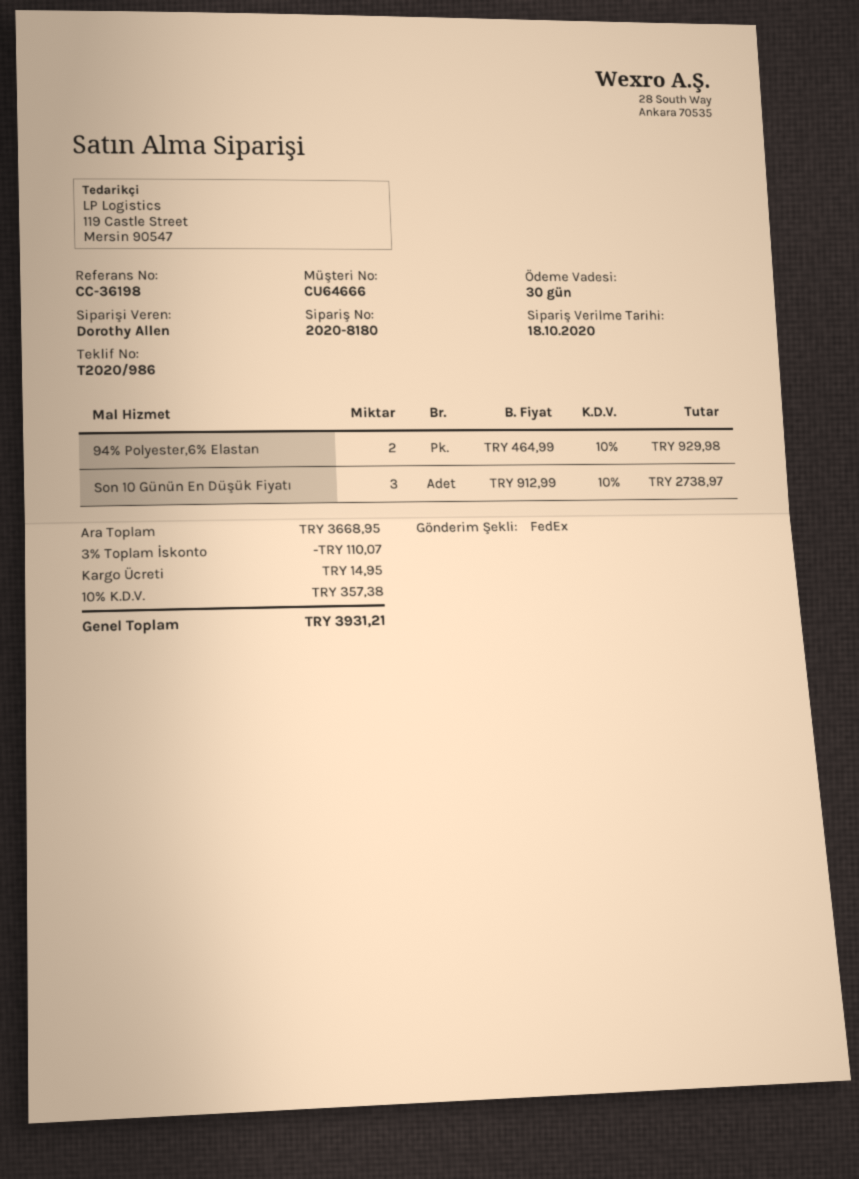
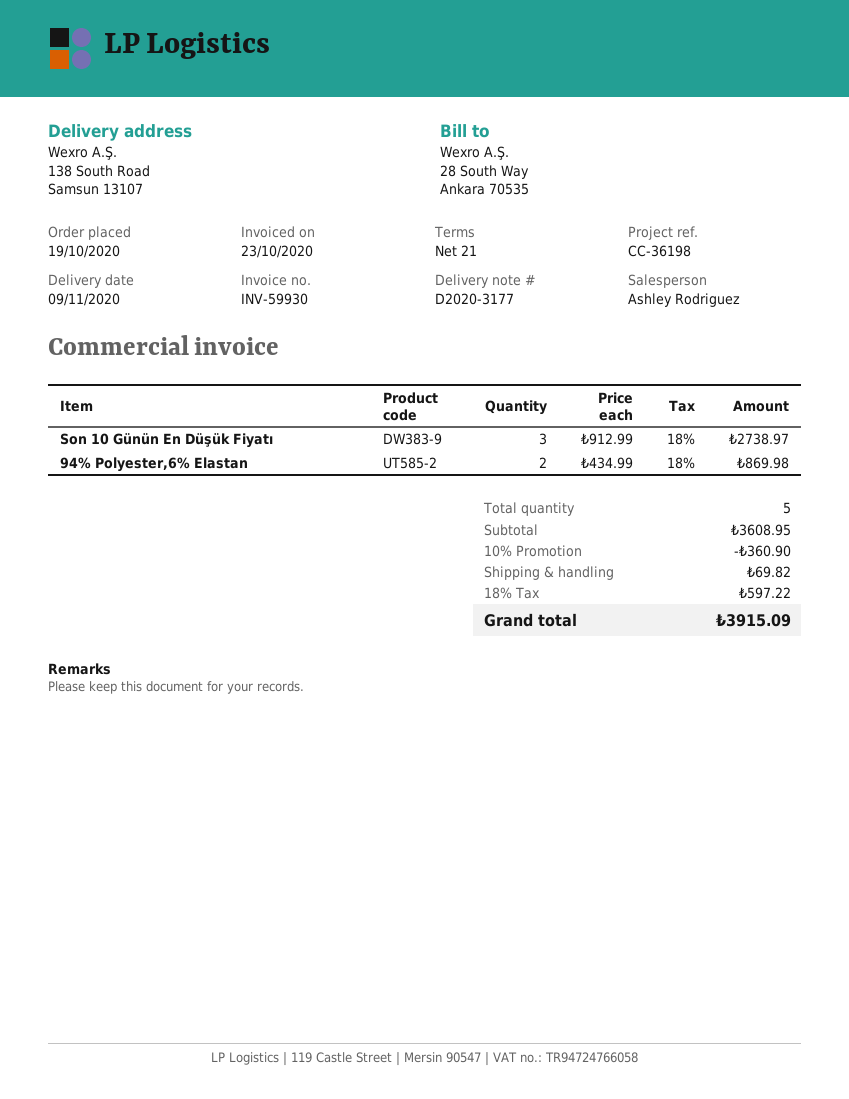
order date: 2020-10-18 -> 2020-10-19
payment terms: 30 days -> 21 days
94% Polyester,6% Elastan: 2 x 464.99 = 929.98 -> 2 x 434.99 = 869.98
subtotal: 3668.95 -> 3608.95
discount: 3% = 110.07 -> 10% = 360.90
shipping: 14.95 -> 69.82
tax: 10% = 357.38 -> 18% = 597.22
total: 3931.21 -> 3915.09

